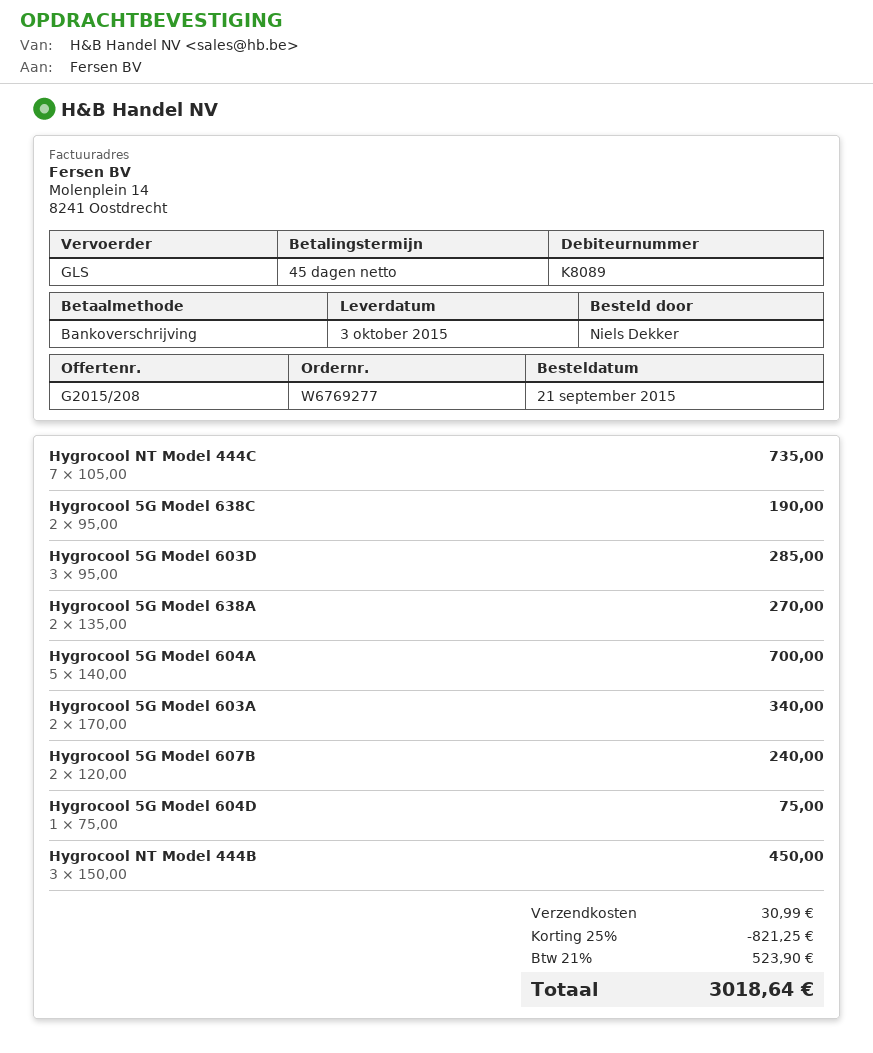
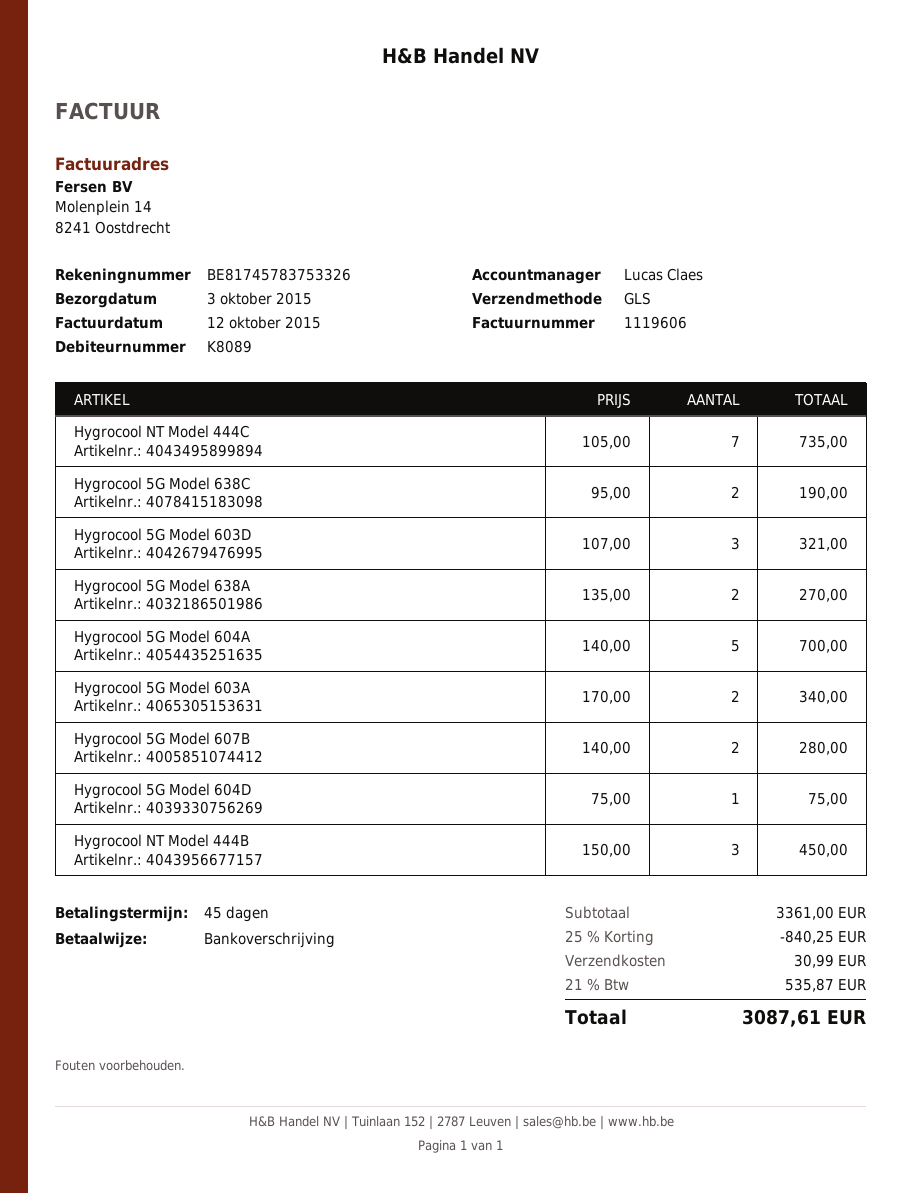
Hygrocool 5G Model 603D: 3 x 95.00 = 285.00 -> 3 x 107.00 = 321.00
Hygrocool 5G Model 607B: 2 x 120.00 = 240.00 -> 2 x 140.00 = 280.00
discount: 25% = 821.25 -> 25% = 840.25
tax: 21% = 523.90 -> 21% = 535.87
total: 3018.64 -> 3087.61

